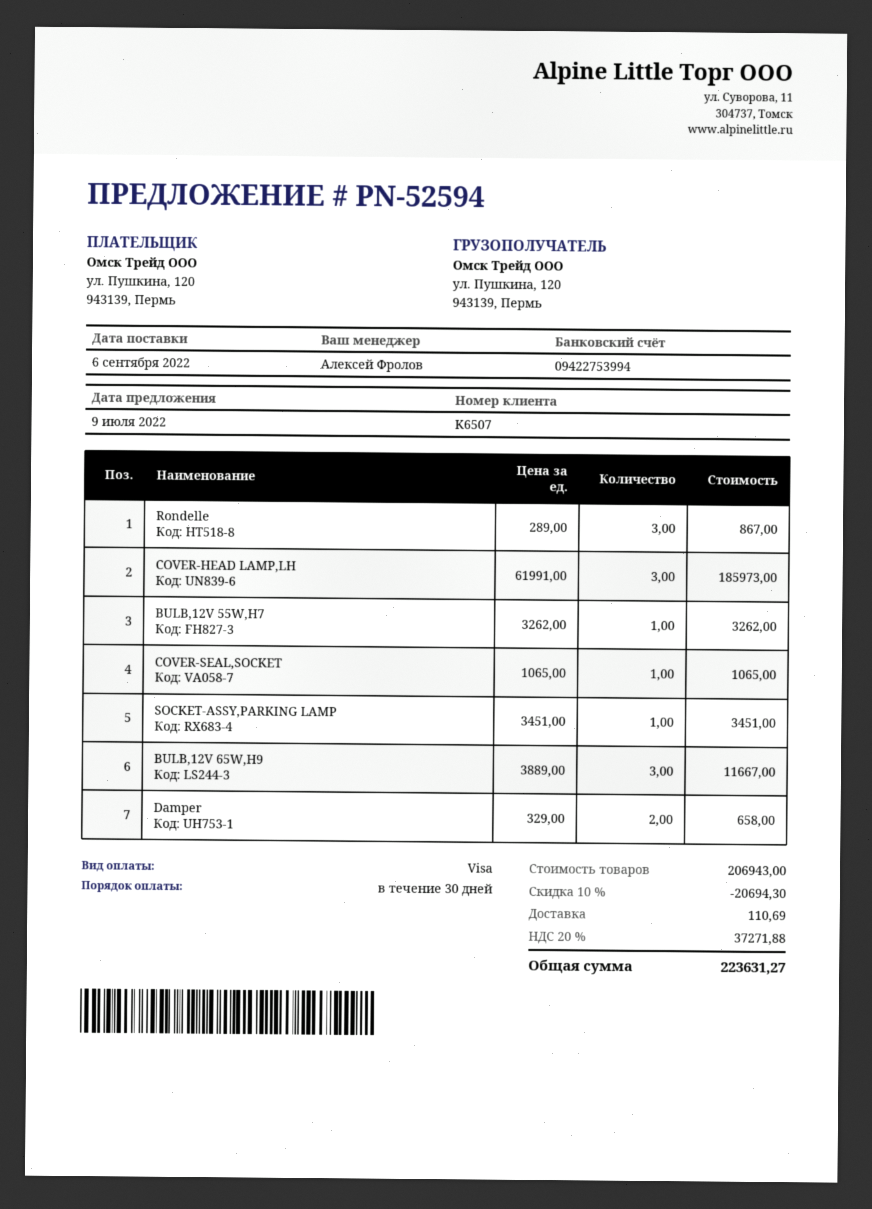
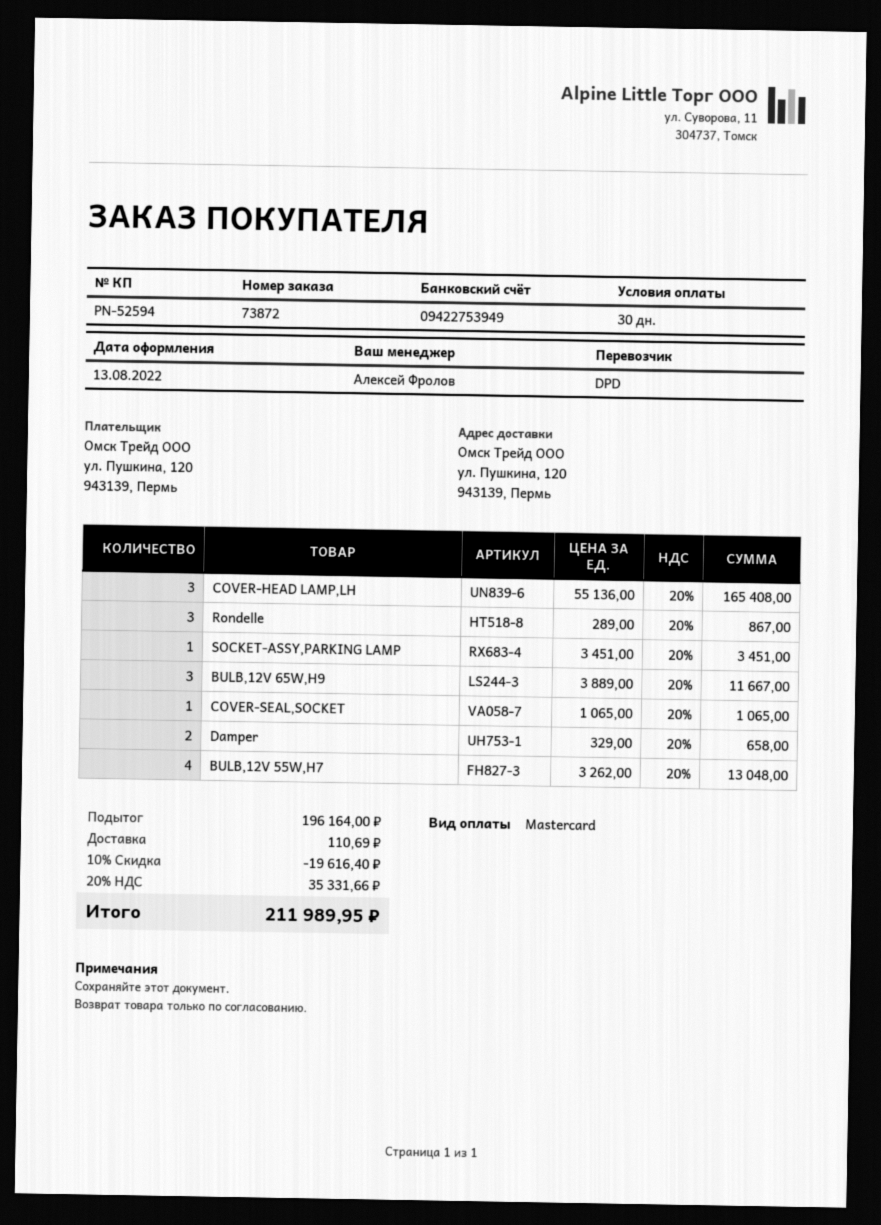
payment method: Visa -> Mastercard
bank account: 09422753994 -> 09422753949
COVER-HEAD LAMP,LH: 3 x 61991.00 = 185973.00 -> 3 x 55136.00 = 165408.00
BULB,12V 55W,H7: 1 x 3262.00 = 3262.00 -> 4 x 3262.00 = 13048.00
subtotal: 206943.00 -> 196164.00
discount: 10% = 20694.30 -> 10% = 19616.40
tax: 20% = 37271.88 -> 20% = 35331.66
total: 223631.27 -> 211989.95

